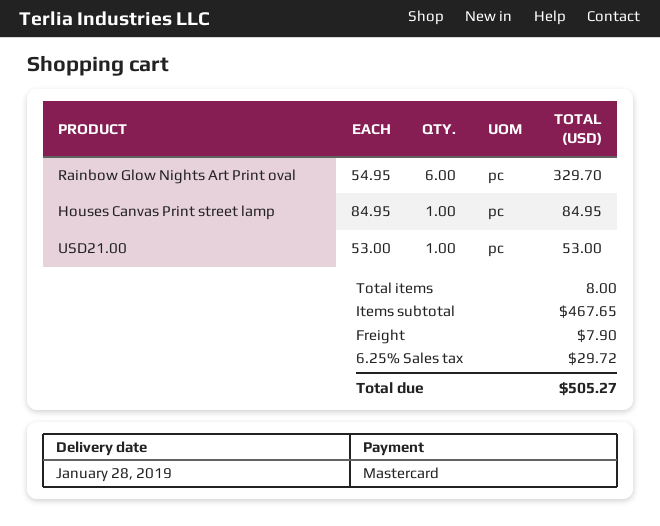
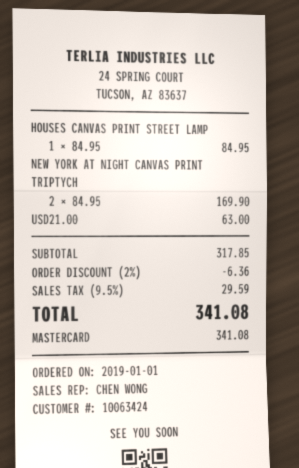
Rainbow Glow Nights Art Print oval: 6 x 54.95 = 329.70 -> none
USD21.00: 1 x 53.00 = 53.00 -> 1 x 63.00 = 63.00
NEW YORK AT NIGHT CANVAS PRINT TRIPTYCH: none -> 2 x 84.95 = 169.90
subtotal: 467.65 -> 317.85
discount: none -> 2% = 6.36
shipping: 7.90 -> none
tax: 6.25% = 29.72 -> 9.5% = 29.59
total: 505.27 -> 341.08

